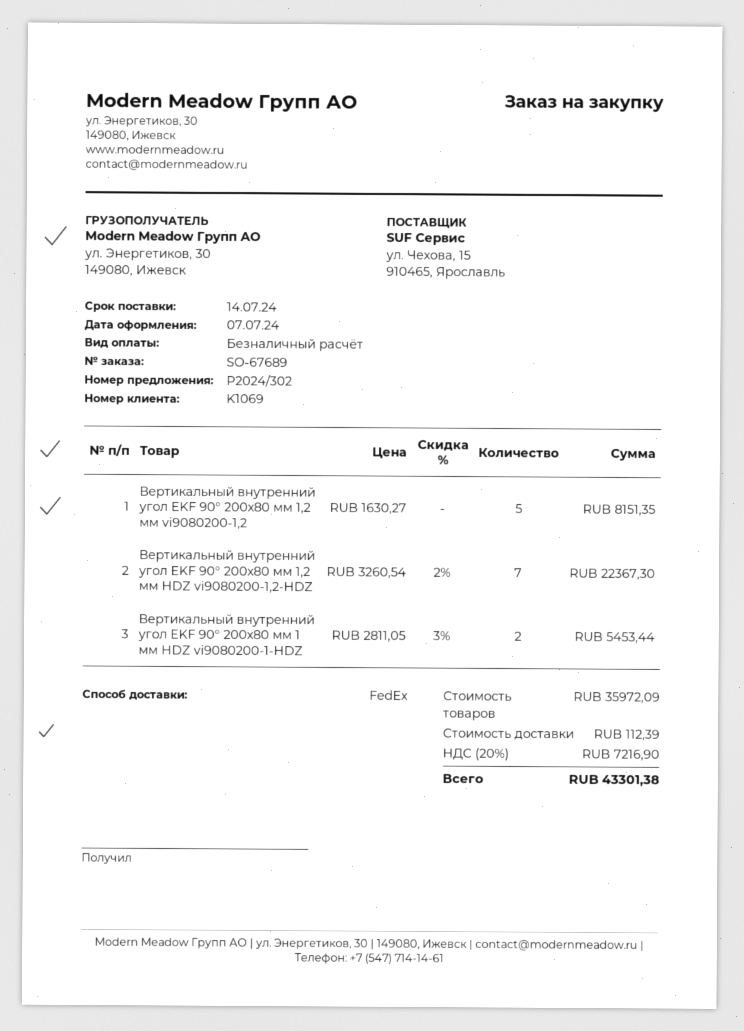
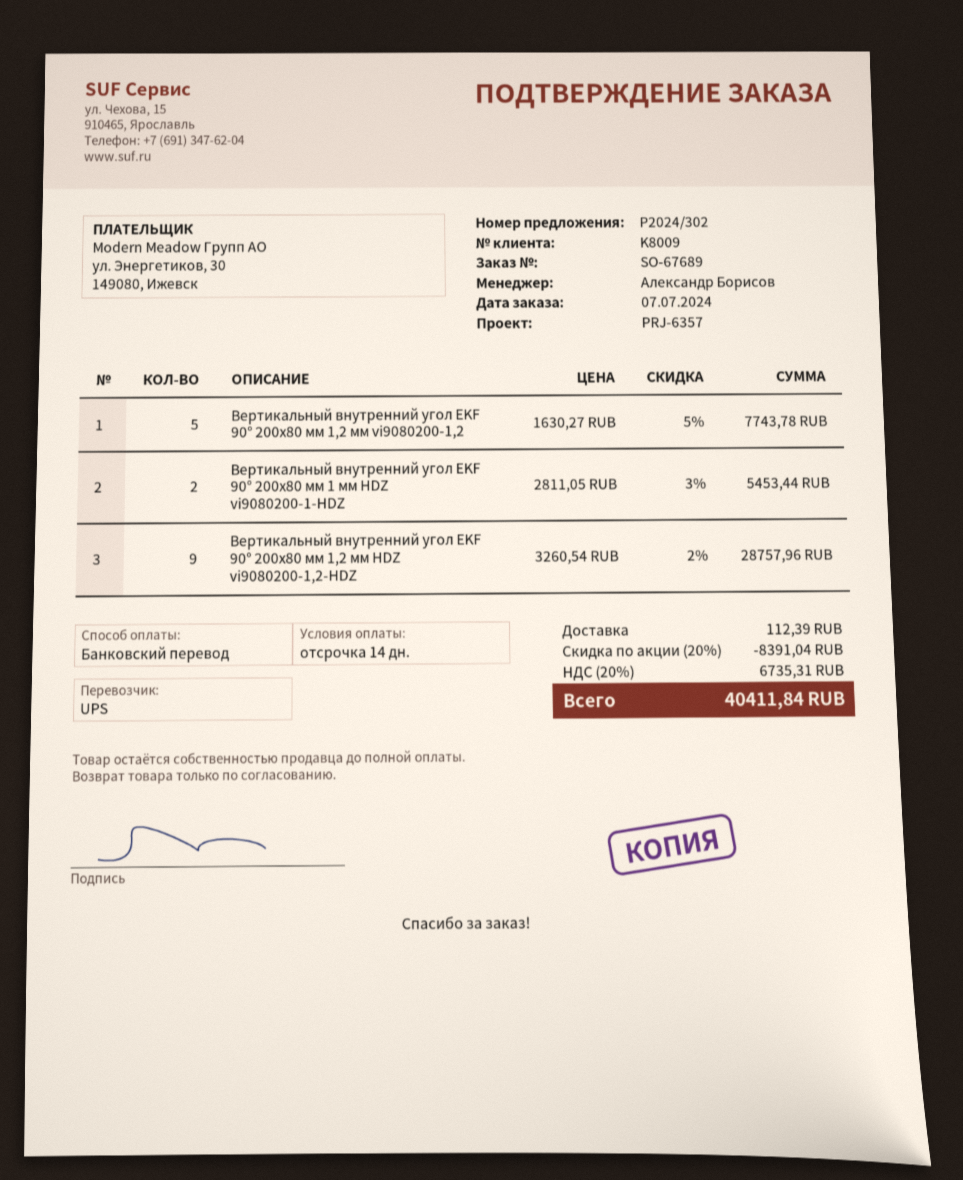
customer number: K1069 -> K8009
shipping method: FedEx -> UPS
Вертикальный внутренний угол EKF 90° 200х80 мм 1,2 мм vi9080200-1,2: 5 x 1630.27 = 8151.35 -> 5 x 1630.27 - 5% = 7743.78
Вертикальный внутренний угол EKF 90° 200х80 мм 1,2 мм HDZ vi9080200-1,2-HDZ: 7 x 3260.54 - 2% = 22367.30 -> 9 x 3260.54 - 2% = 28757.96
discount: none -> 20% = 8391.04
tax: 20% = 7216.90 -> 20% = 6735.31
total: 43301.38 -> 40411.84

